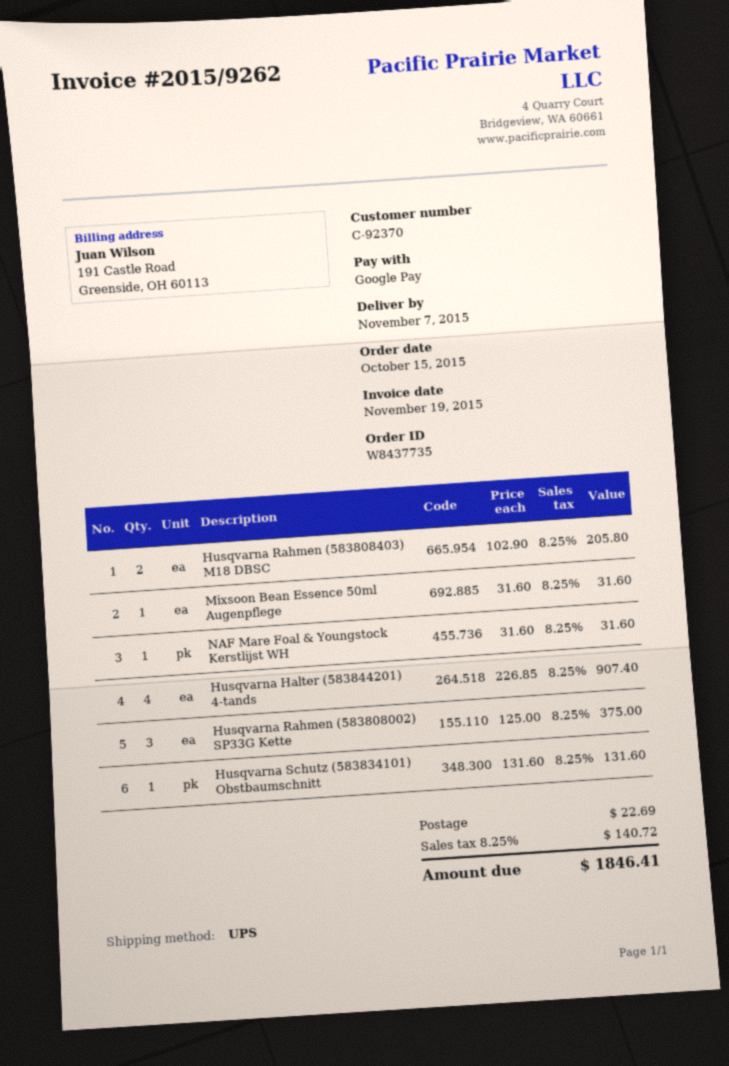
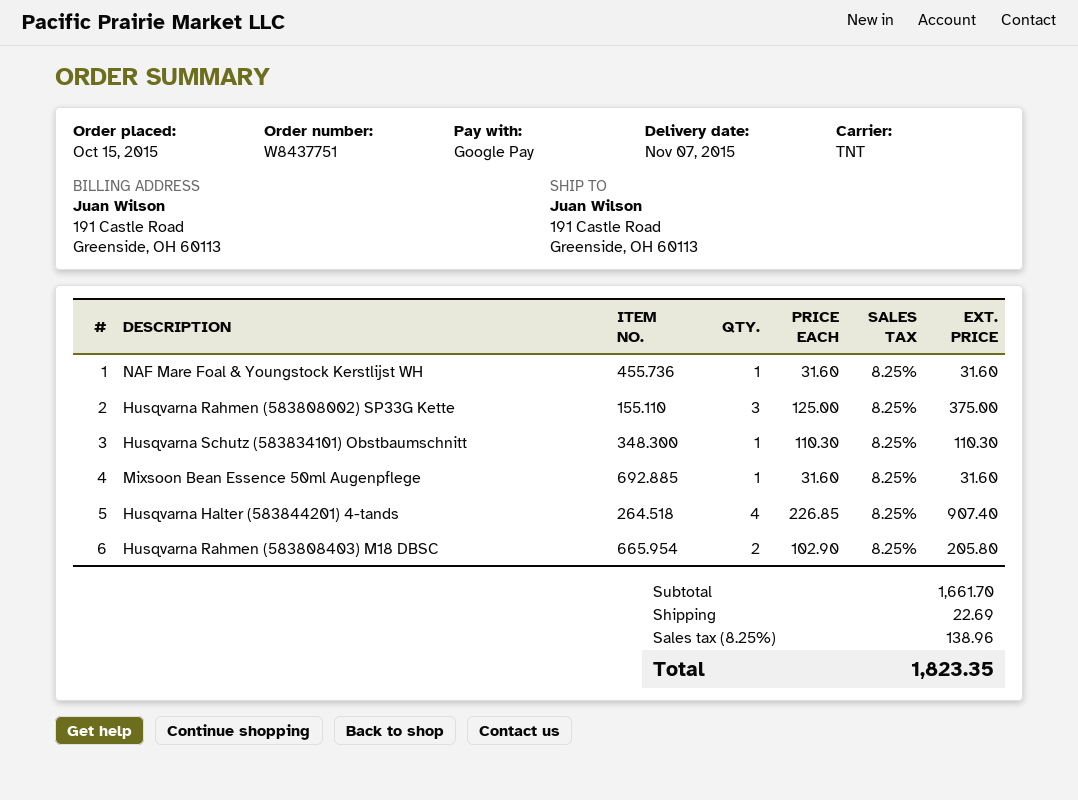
order number: W8437735 -> W8437751
shipping method: UPS -> TNT
Husqvarna Schutz (583834101) Obstbaumschnitt: 1 x 131.60 = 131.60 -> 1 x 110.30 = 110.30
tax: 8.25% = 140.72 -> 8.25% = 138.96
total: 1846.41 -> 1823.35

